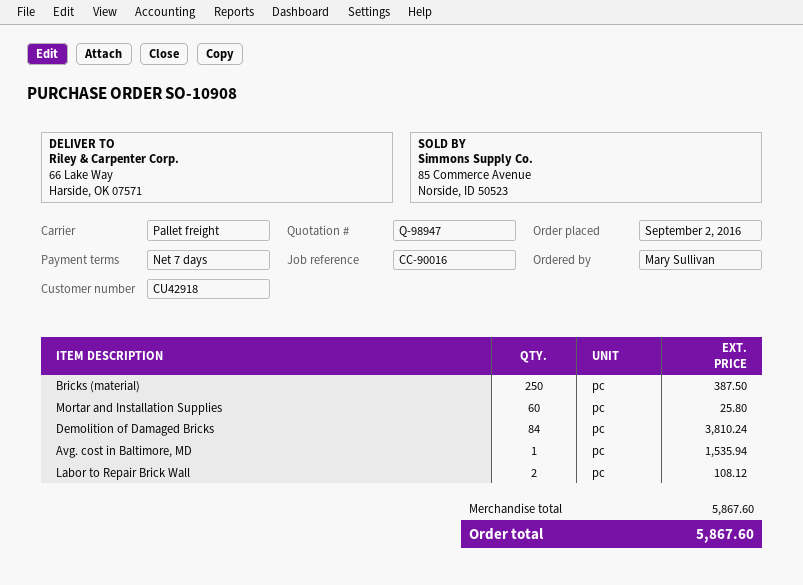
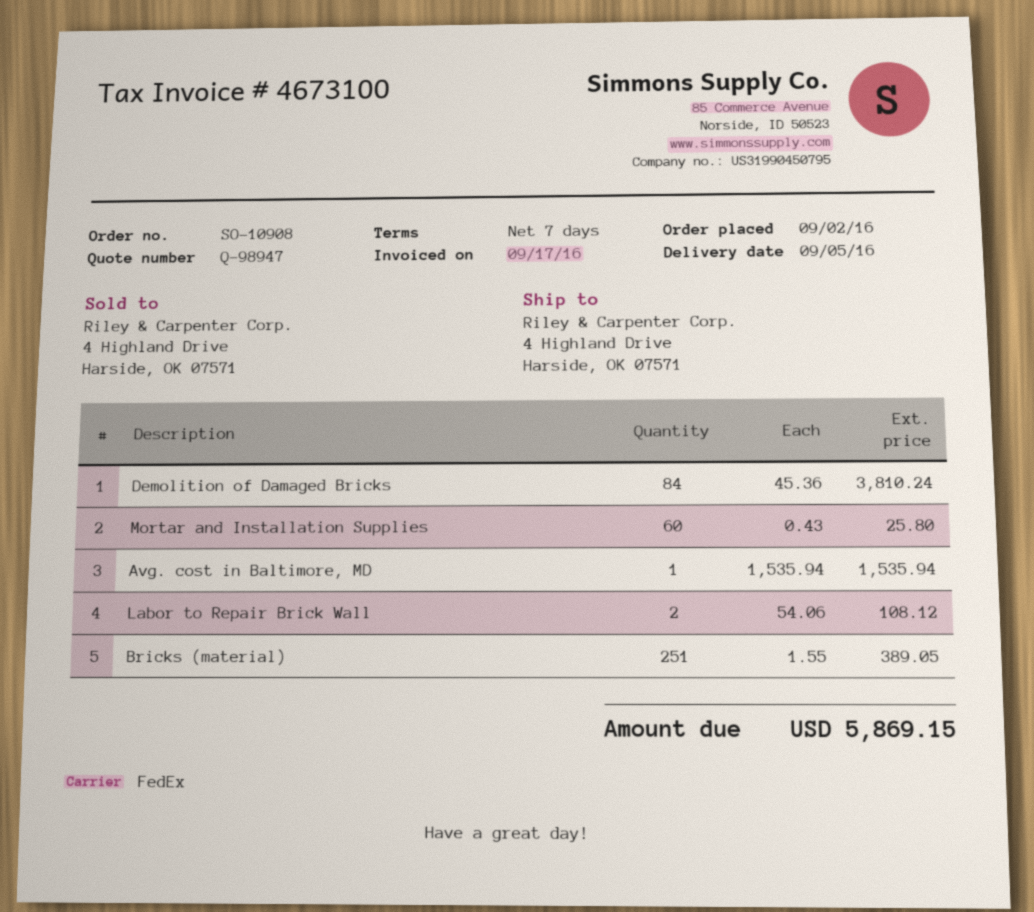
shipping method: pallet freight -> FedEx
ship to: 66 Lake Way, Harside, OK 07571 -> 4 Highland Drive, Harside, OK 07571
Bricks (material): 250 for 387.50 -> 251 for 389.05
total: 5867.60 -> 5869.15

